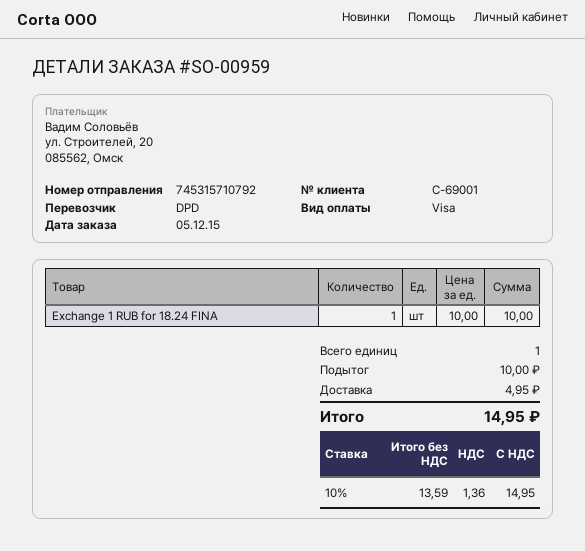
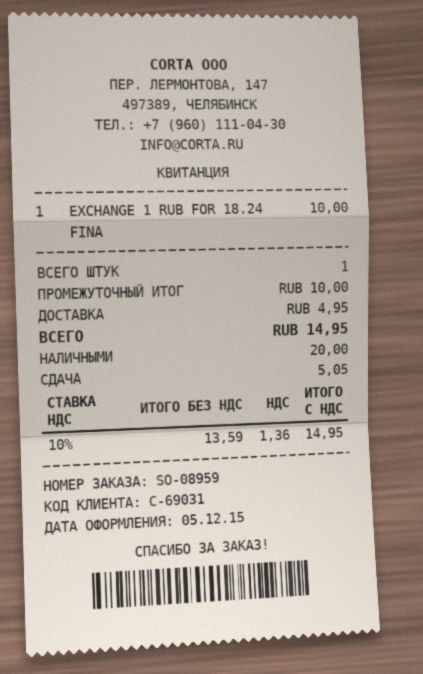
order number: SO-00959 -> SO-08959
customer number: C-69001 -> C-69031
payment method: Visa -> cash

